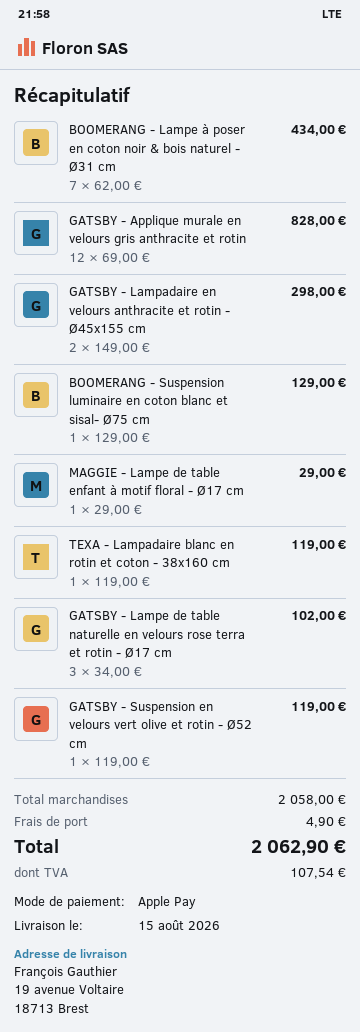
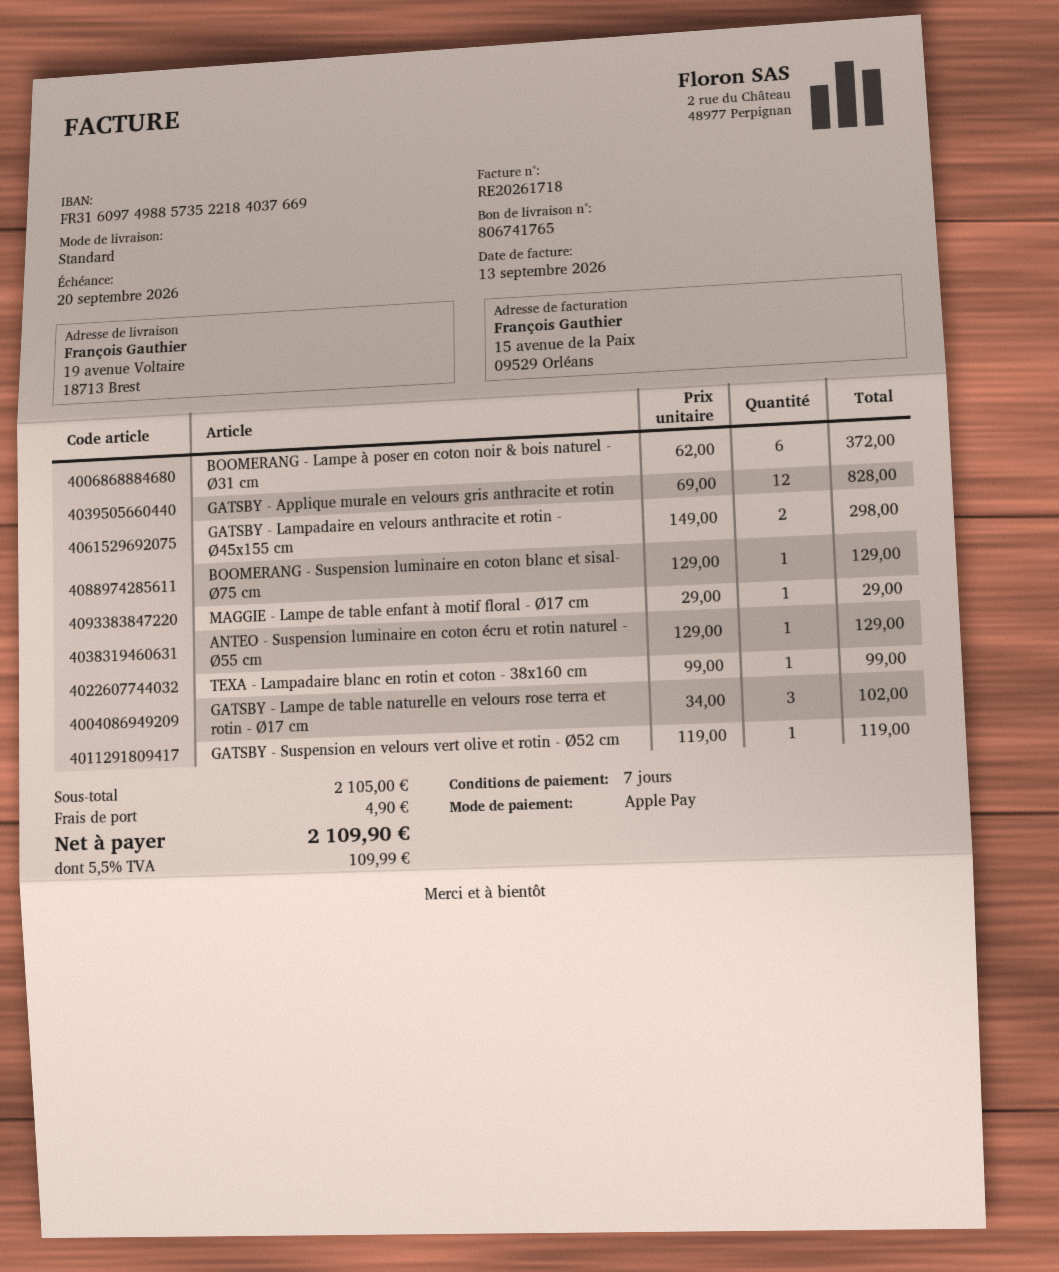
BOOMERANG - Lampe à poser en coton noir & bois naturel - Ø31 cm: 7 x 62.00 = 434.00 -> 6 x 62.00 = 372.00
TEXA - Lampadaire blanc en rotin et coton - 38x160 cm: 1 x 119.00 = 119.00 -> 1 x 99.00 = 99.00
ANTEO - Suspension luminaire en coton écru et rotin naturel - Ø55 cm: none -> 1 x 129.00 = 129.00
subtotal: 2058.00 -> 2105.00
tax: 107.54 -> 109.99
total: 2062.90 -> 2109.90

